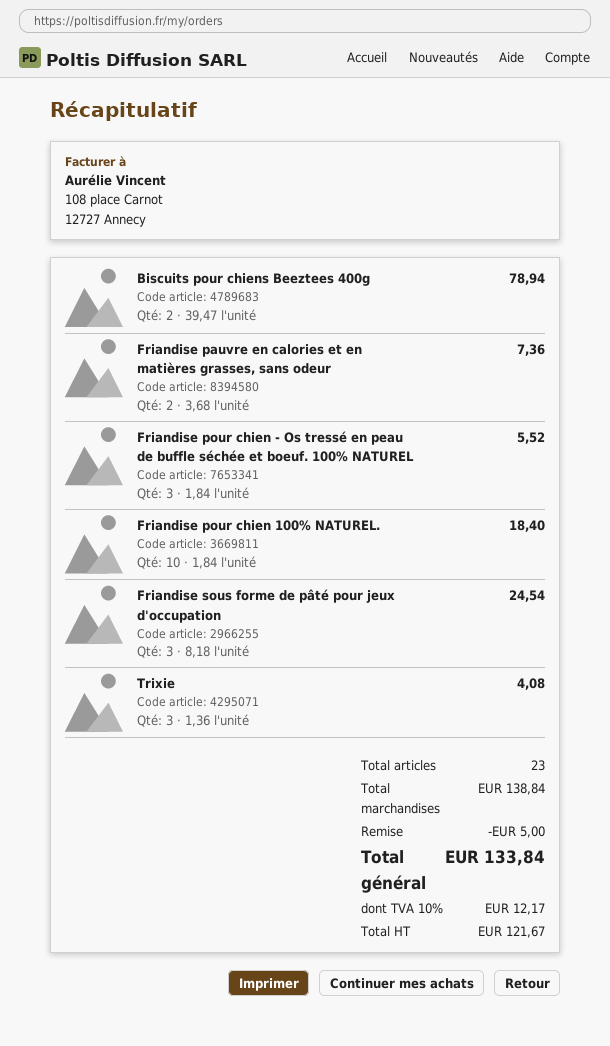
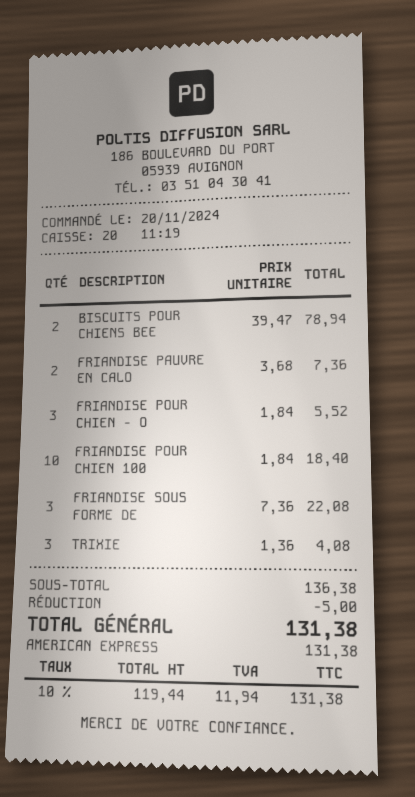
Friandise sous forme de pâté pour jeux d'occupation: 3 x 8.18 = 24.54 -> 3 x 7.36 = 22.08
subtotal: 138.84 -> 136.38
net: 121.67 -> 119.44
tax: 10% = 12.17 -> 10% = 11.94
total: 133.84 -> 131.38

